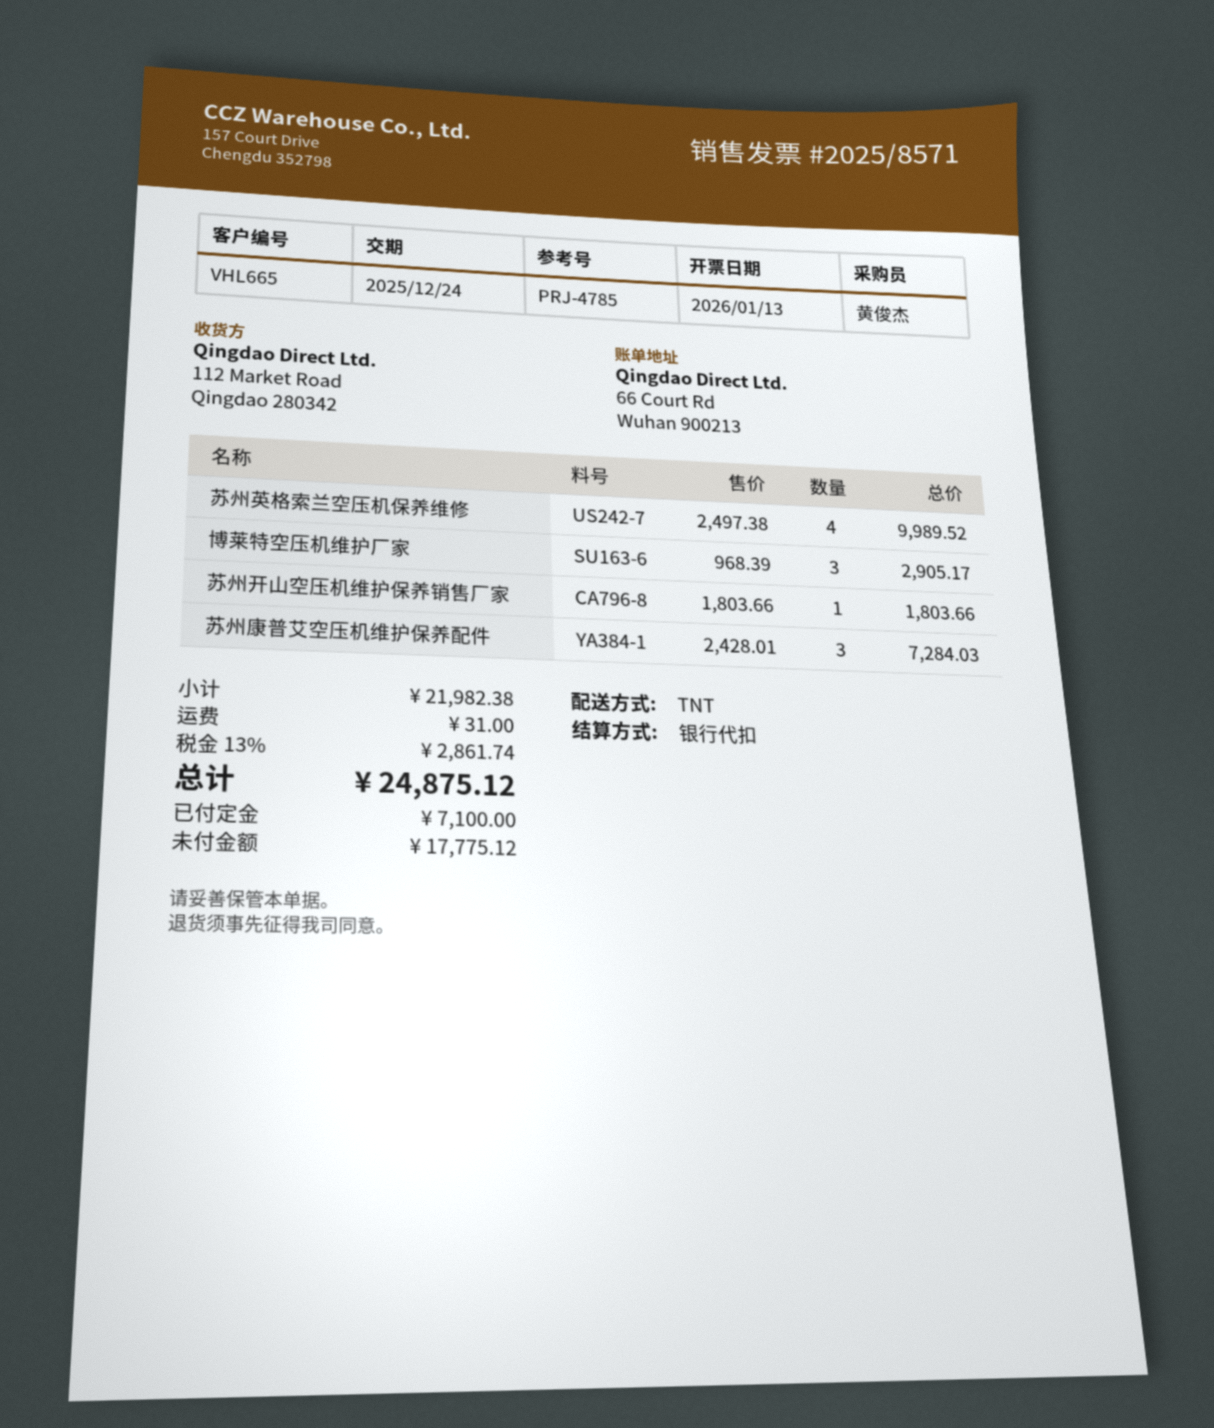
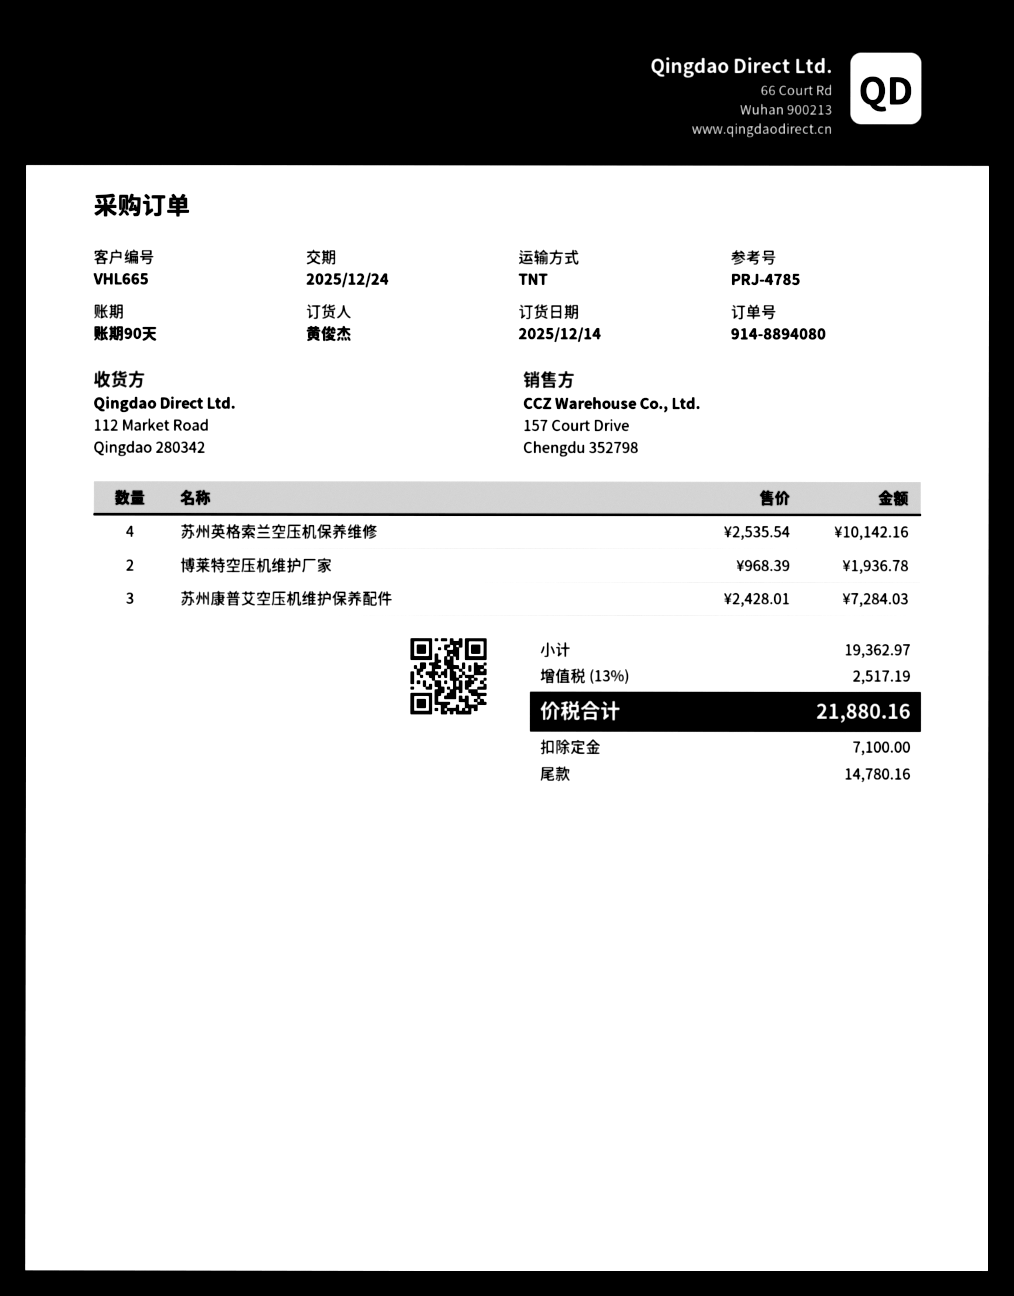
苏州英格索兰空压机保养维修: 4 x 2497.38 = 9989.52 -> 4 x 2535.54 = 10142.16
博莱特空压机维护厂家: 3 x 968.39 = 2905.17 -> 2 x 968.39 = 1936.78
苏州开山空压机维护保养销售厂家: 1 x 1803.66 = 1803.66 -> none
subtotal: 21982.38 -> 19362.97
shipping: 31.00 -> none
tax: 13% = 2861.74 -> 13% = 2517.19
total: 24875.12 -> 21880.16
balance: 17775.12 -> 14780.16

